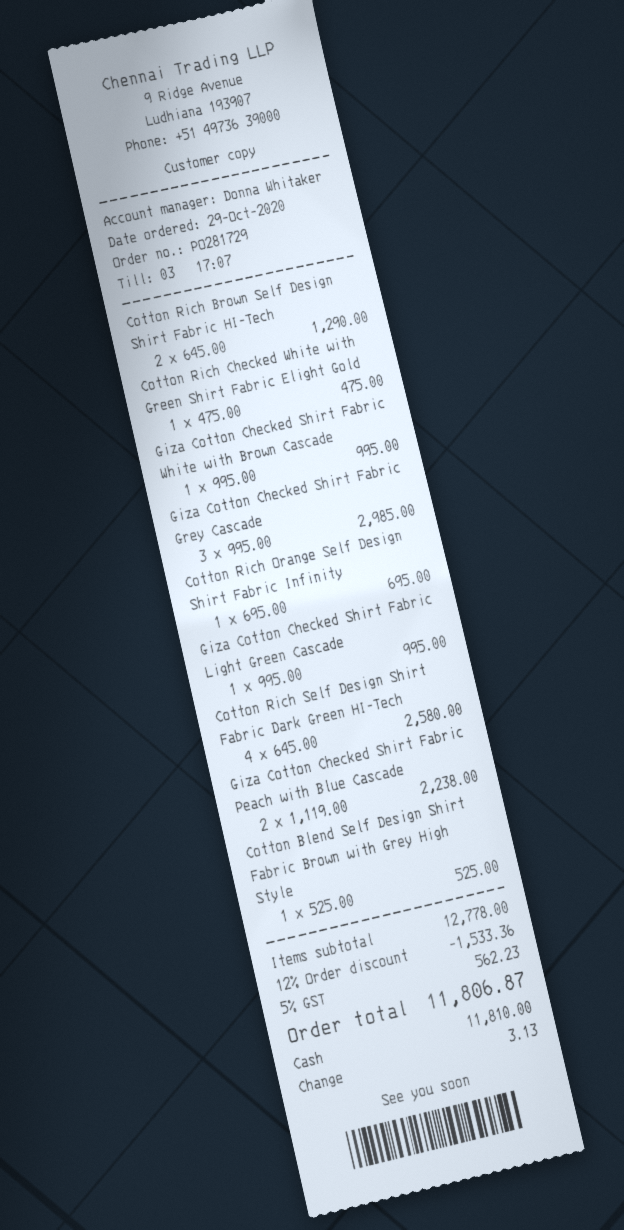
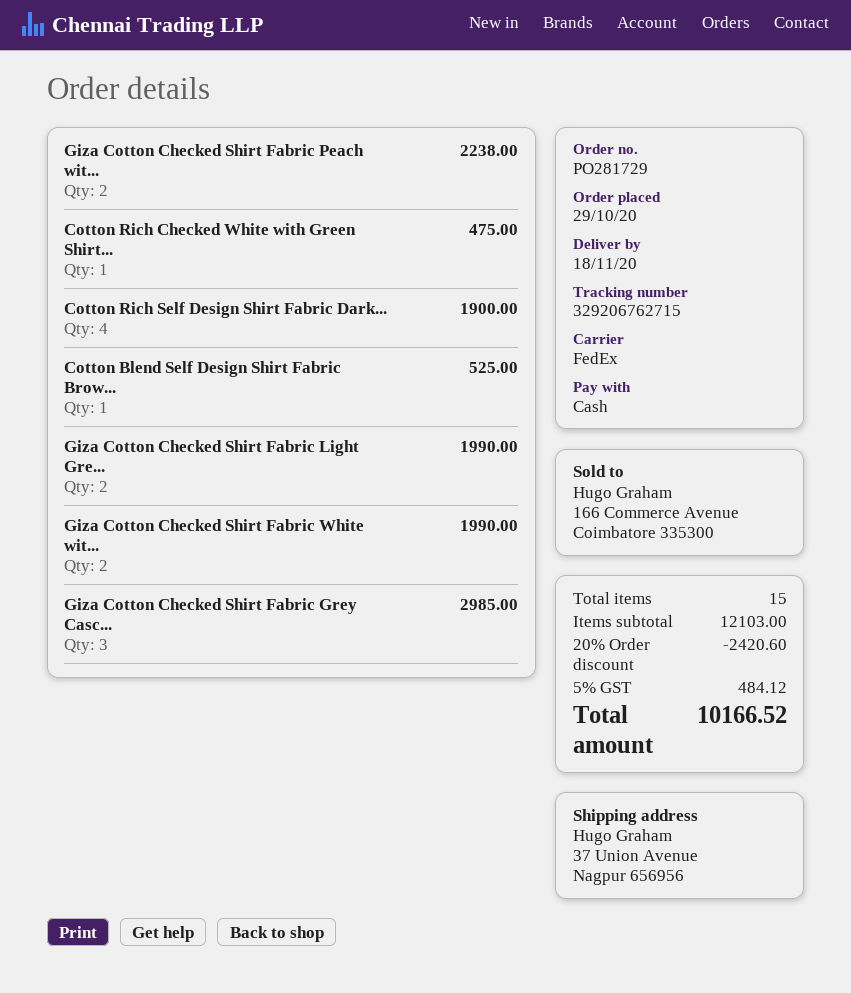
Cotton Rich Brown Self Design Shirt Fabric HI-Tech: 2 for 1290.00 -> none
Giza Cotton Checked Shirt Fabric White with Brown Cascade: 1 for 995.00 -> 2 for 1990.00
Cotton Rich Orange Self Design Shirt Fabric Infinity: 1 for 695.00 -> none
Giza Cotton Checked Shirt Fabric Light Green Cascade: 1 for 995.00 -> 2 for 1990.00
Cotton Rich Self Design Shirt Fabric Dark Green HI-Tech: 4 for 2580.00 -> 4 for 1900.00
subtotal: 12778.00 -> 12103.00
discount: 12% = 1533.36 -> 20% = 2420.60
tax: 5% = 562.23 -> 5% = 484.12
total: 11806.87 -> 10166.52

